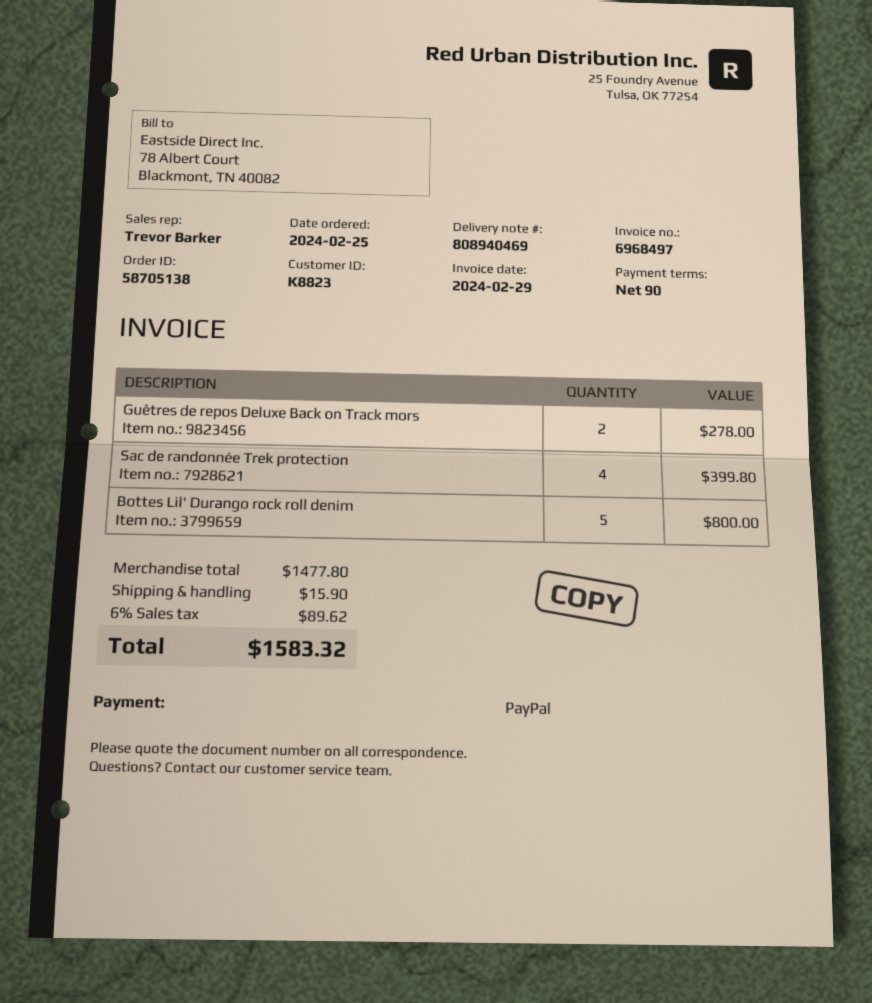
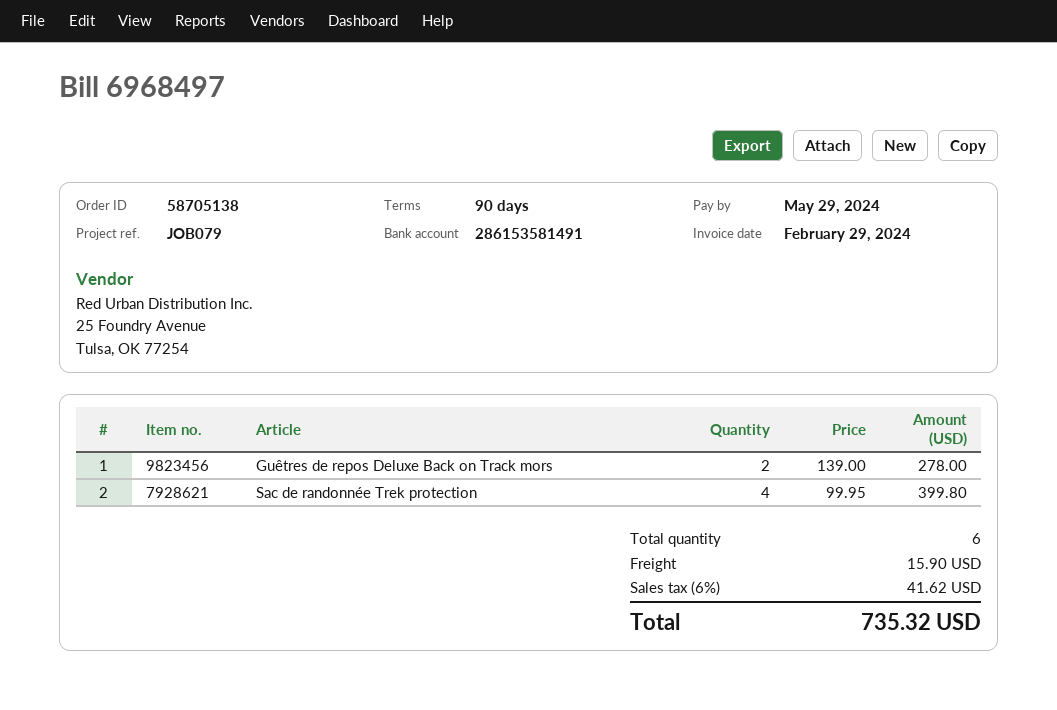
Bottes Lil' Durango rock roll denim: 5 for 800.00 -> none
tax: 6% = 89.62 -> 6% = 41.62
total: 1583.32 -> 735.32

